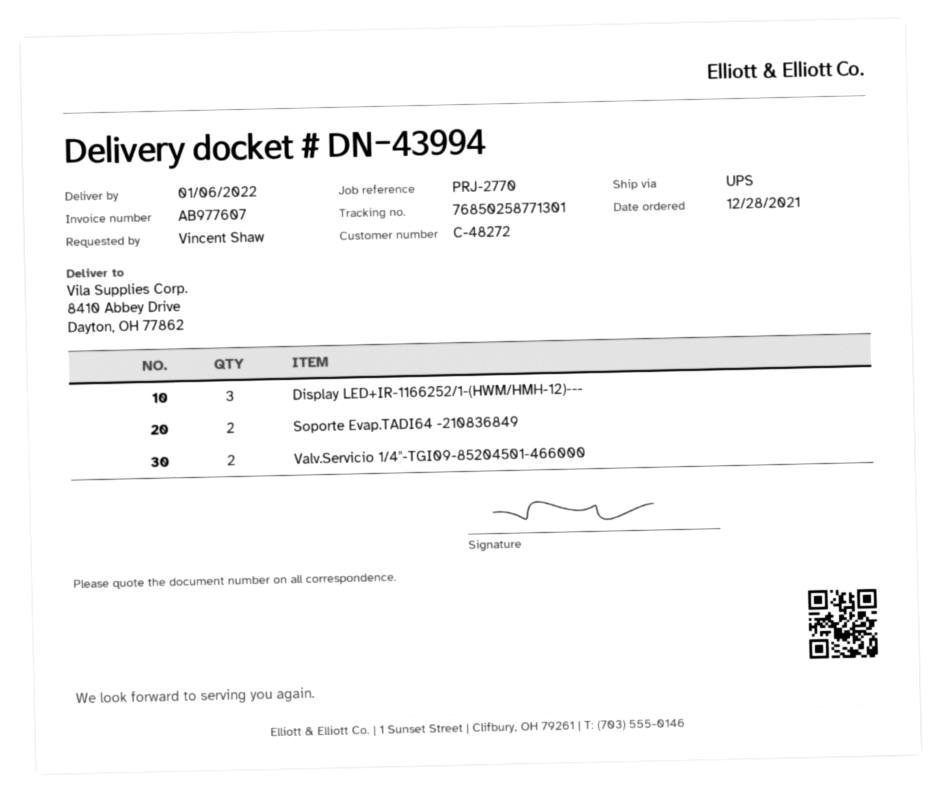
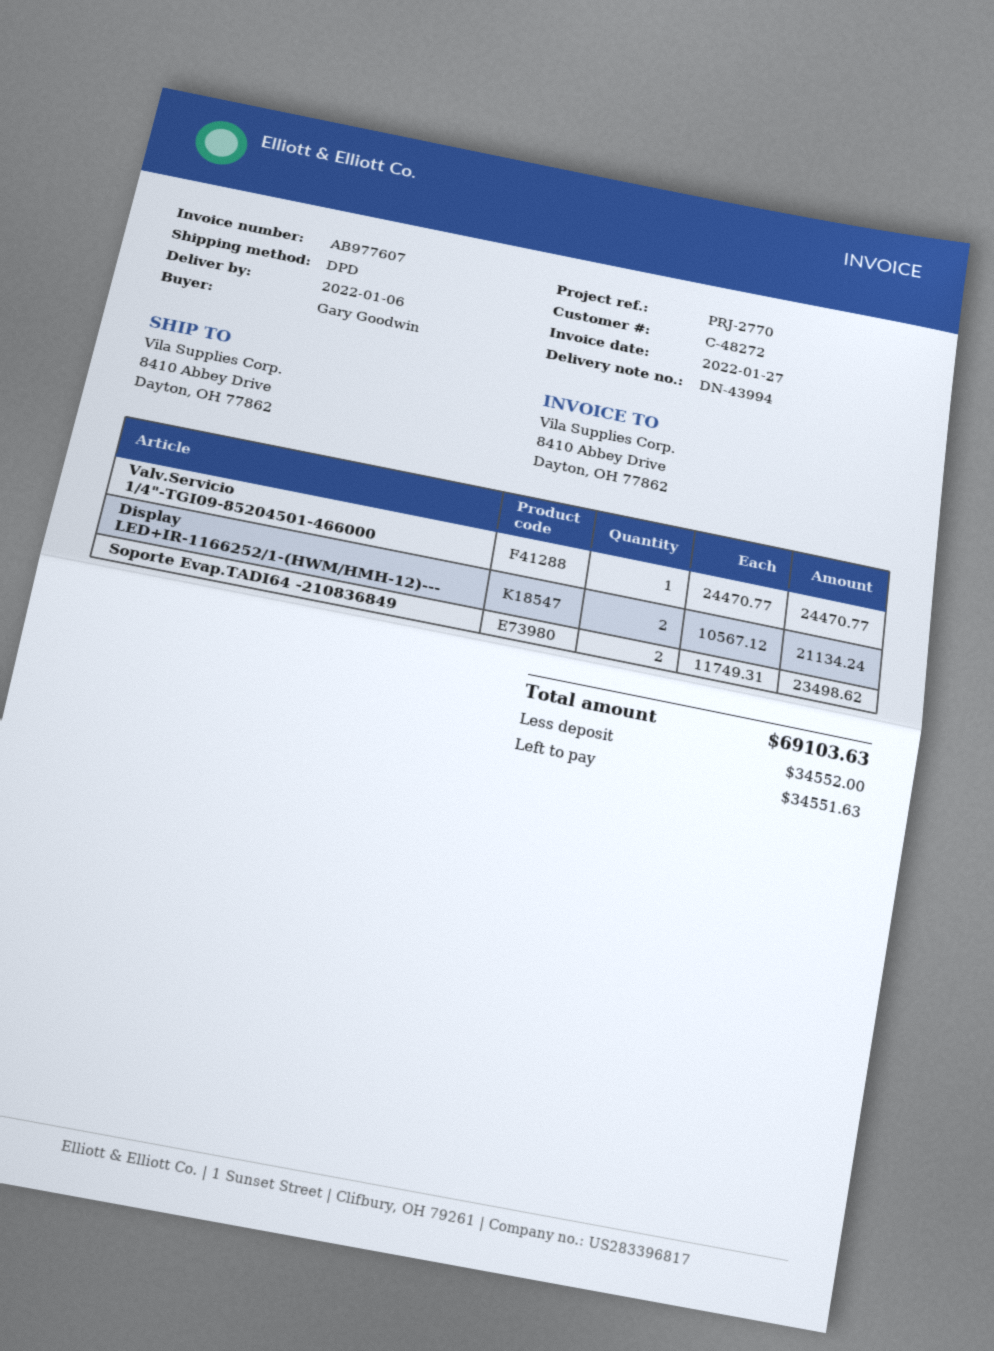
ordered by: Vincent Shaw -> Gary Goodwin
shipping method: UPS -> DPD
Display LED+IR-1166252/1-(HWM/HMH-12)---: 3 -> 2
Valv.Servicio 1/4"-TGI09-85204501-466000: 2 -> 1

